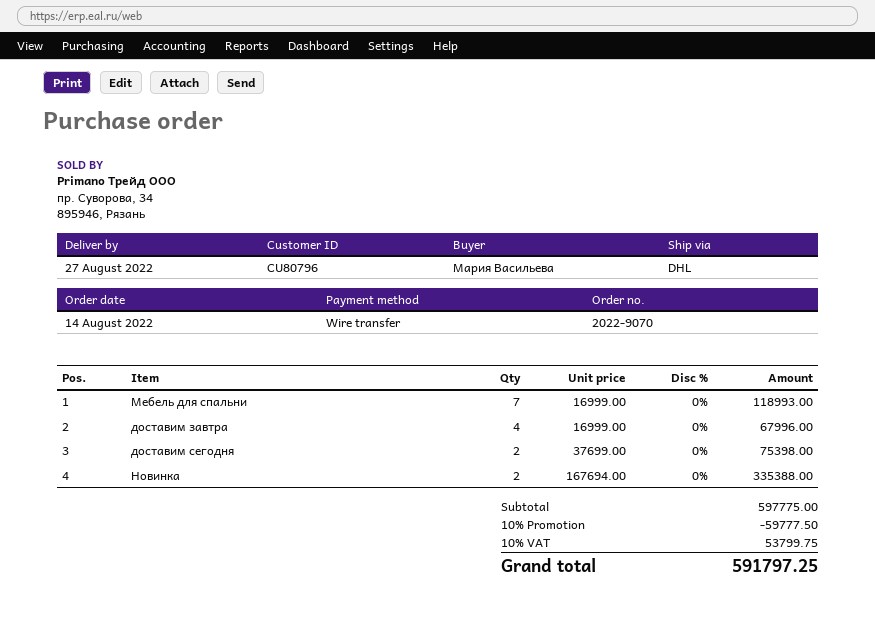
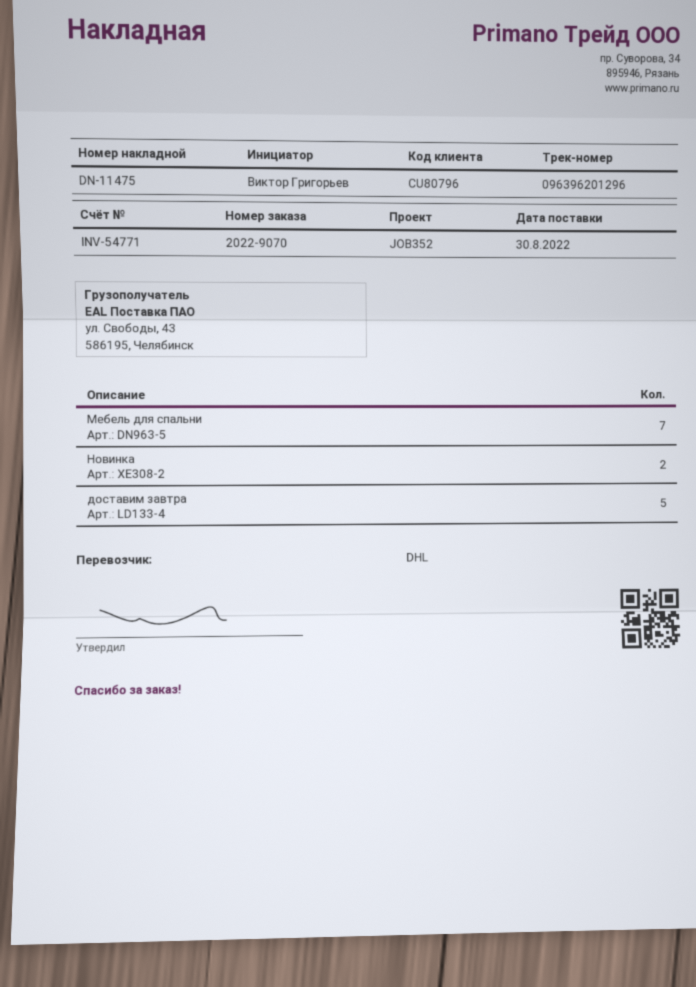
delivery date: 2022-08-27 -> 2022-08-30
ordered by: Мария Васильева -> Виктор Григорьев
доставим завтра: 4 -> 5
доставим сегодня: 2 -> none

